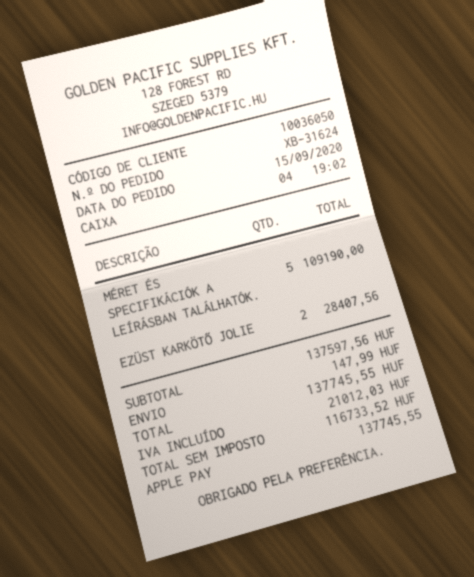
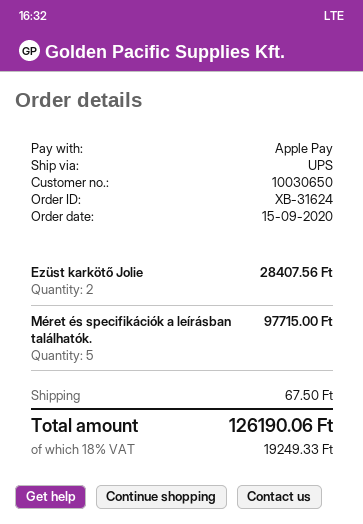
customer number: 10036050 -> 10030650
MÉRET ÉS SPECIFIKÁCIÓK A LEÍRÁSBAN TALÁLHATÓK.: 5 for 109190.00 -> 5 for 97715.00
shipping: 147.99 -> 67.50
tax: 21012.03 -> 19249.33
total: 137745.55 -> 126190.06

